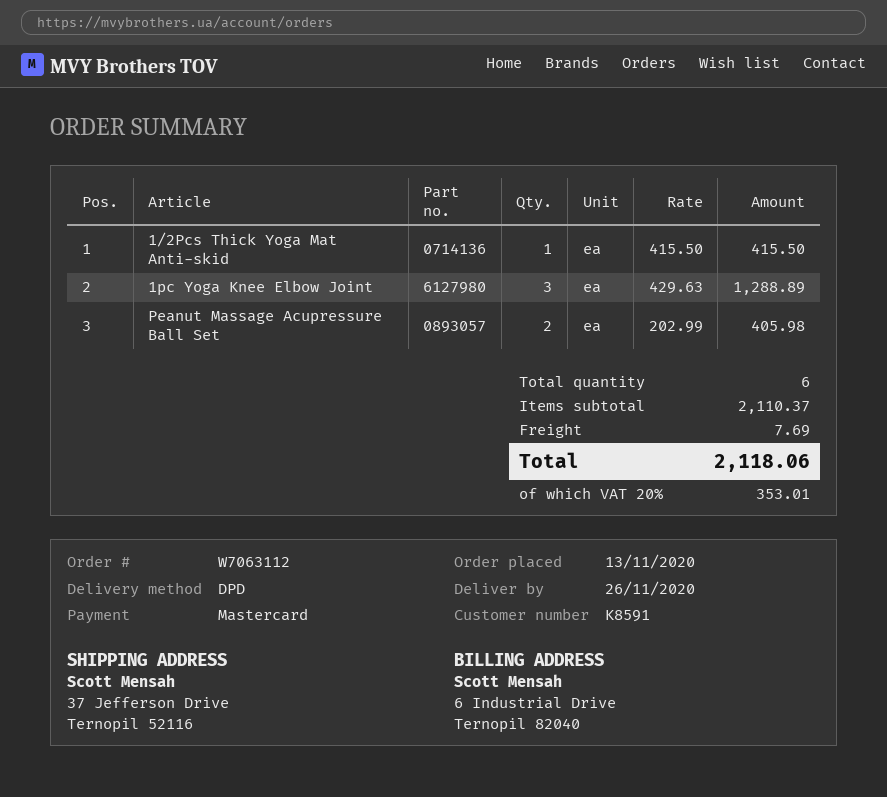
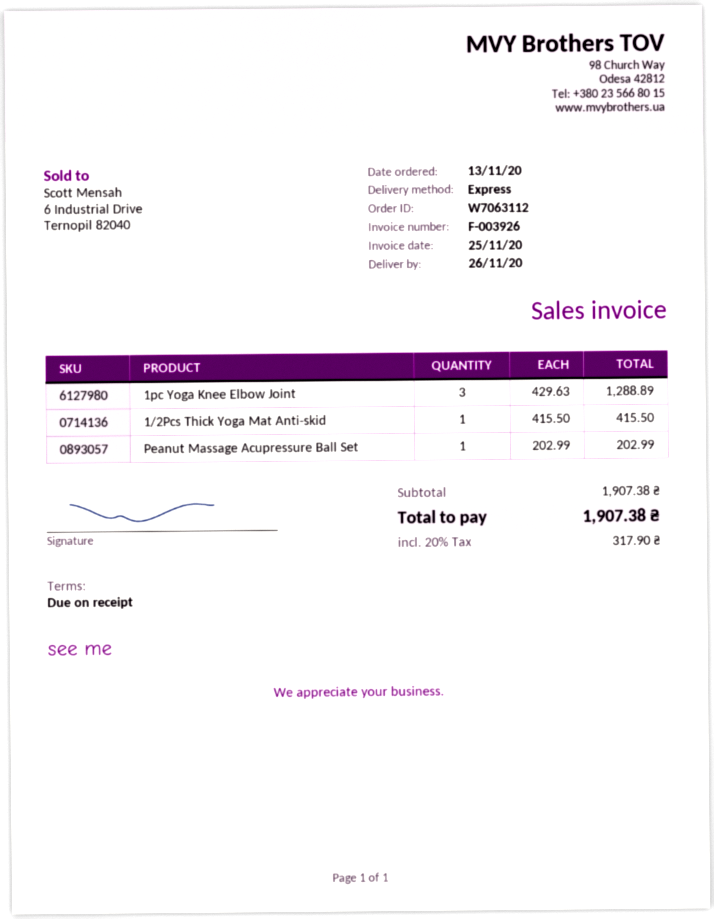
shipping method: DPD -> express
Peanut Massage Acupressure Ball Set: 2 x 202.99 = 405.98 -> 1 x 202.99 = 202.99
subtotal: 2110.37 -> 1907.38
shipping: 7.69 -> none
tax: 20% = 353.01 -> 20% = 317.90
total: 2118.06 -> 1907.38

